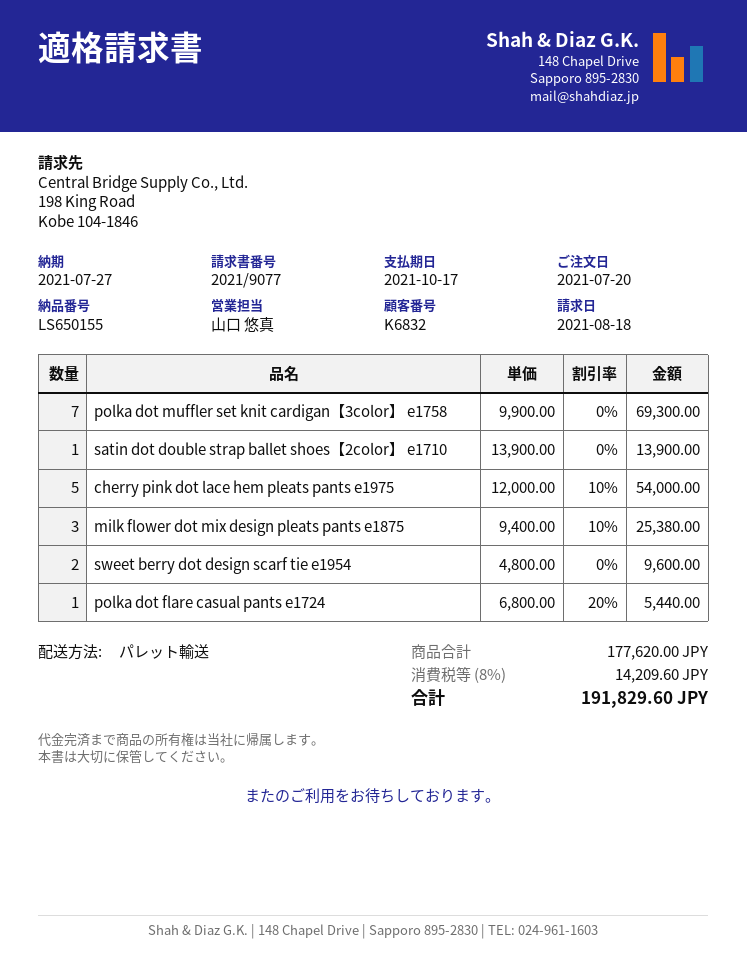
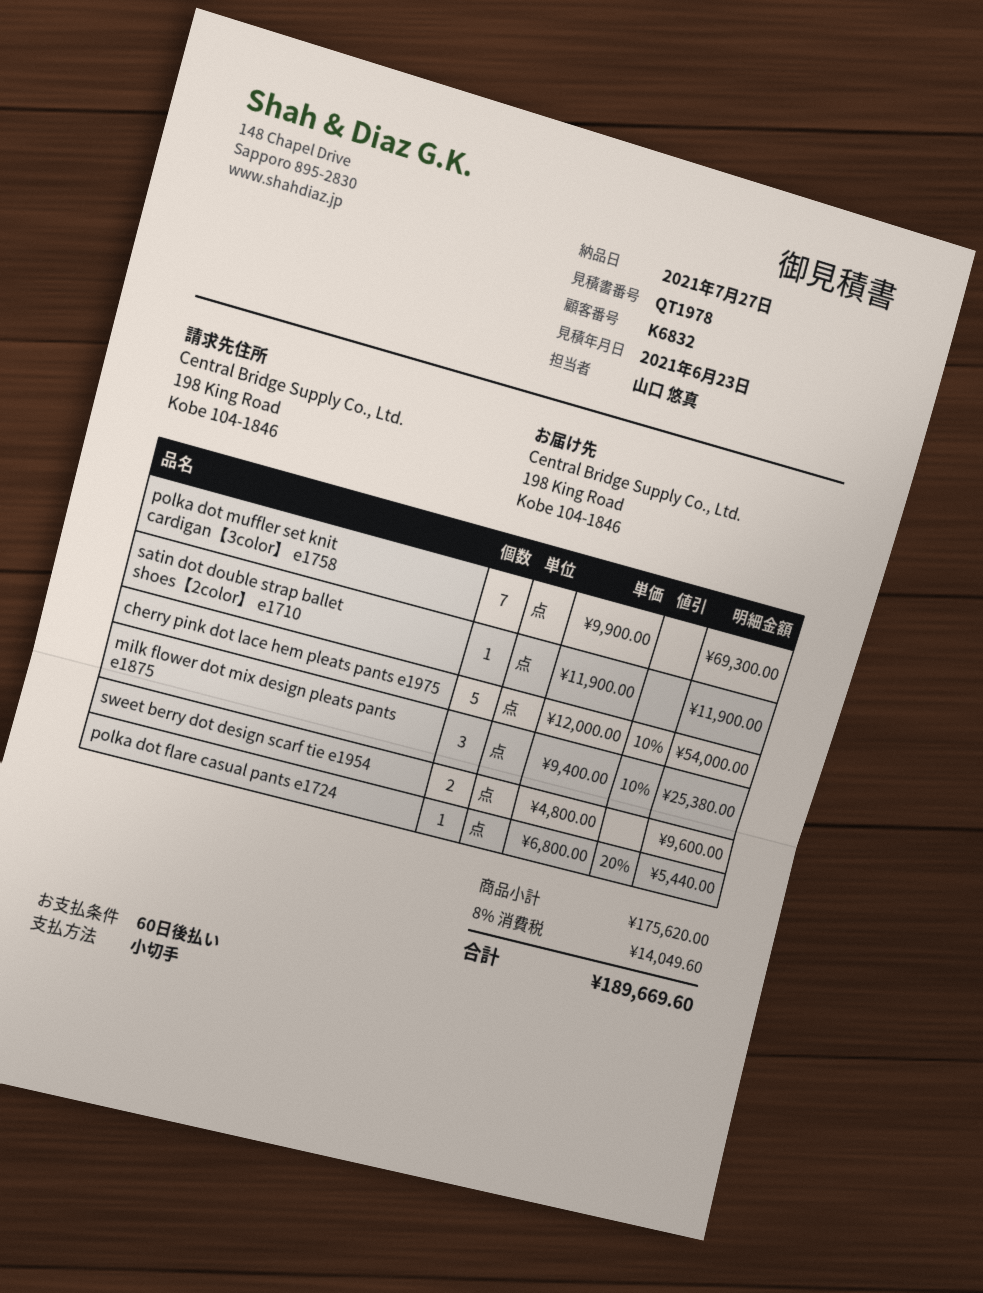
satin dot double strap ballet shoes【2color】 e1710: 1 x 13900.00 = 13900.00 -> 1 x 11900.00 = 11900.00
subtotal: 177620.00 -> 175620.00
tax: 8% = 14209.60 -> 8% = 14049.60
total: 191829.60 -> 189669.60

